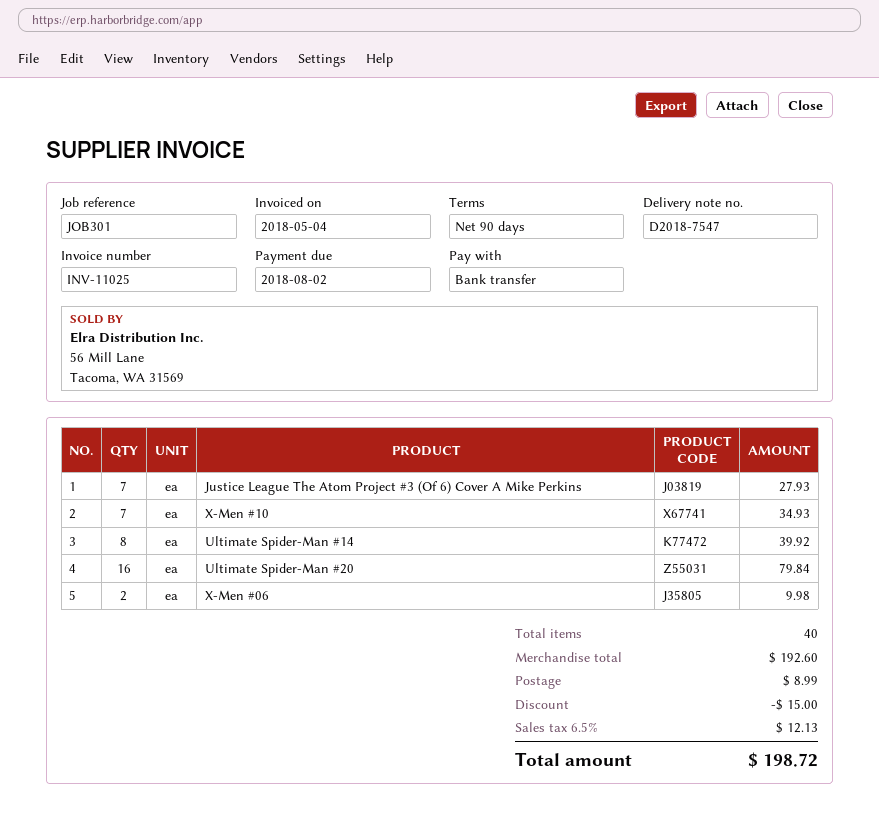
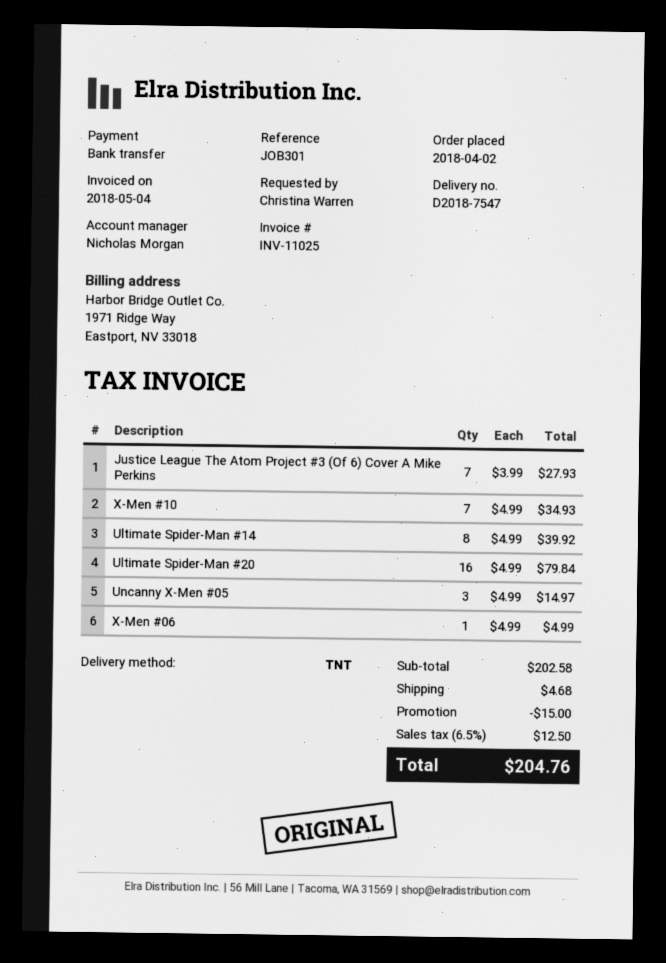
X-Men #06: 2 for 9.98 -> 1 for 4.99
Uncanny X-Men #05: none -> 3 for 14.97
subtotal: 192.60 -> 202.58
shipping: 8.99 -> 4.68
tax: 6.5% = 12.13 -> 6.5% = 12.50
total: 198.72 -> 204.76

